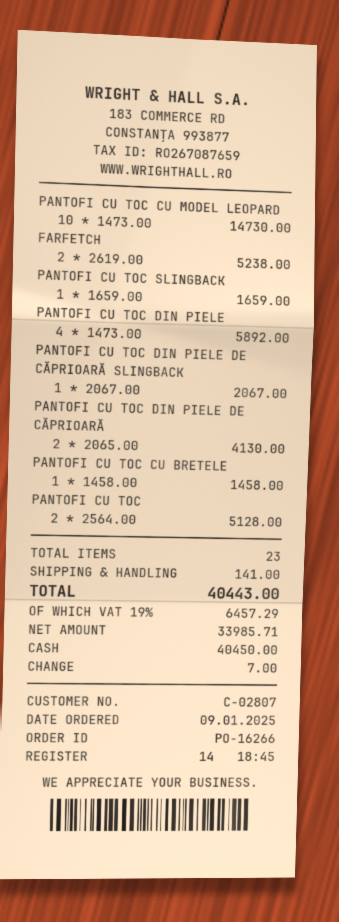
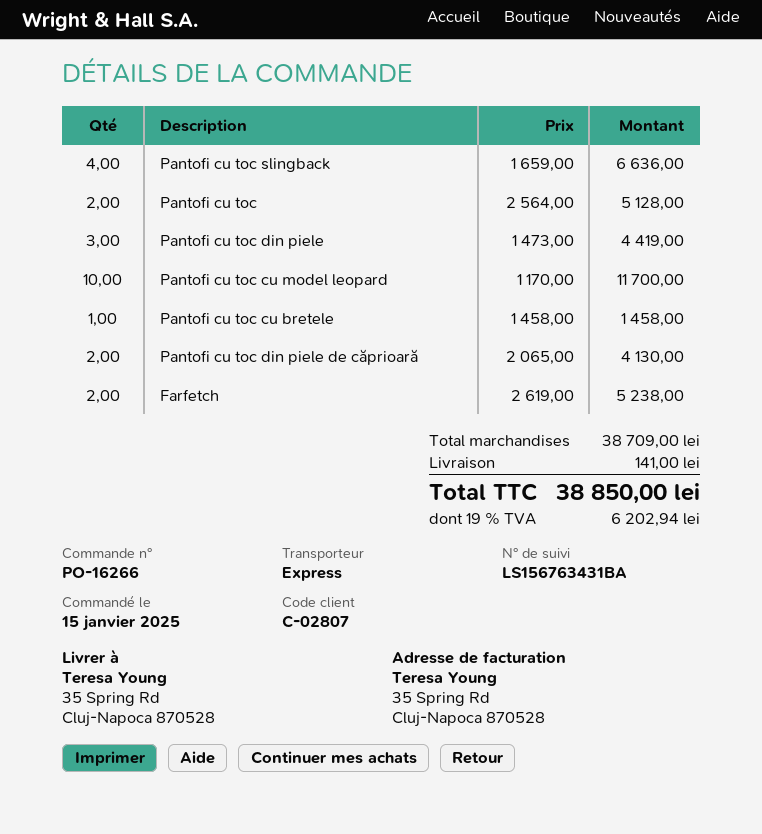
order date: 2025-01-09 -> 2025-01-15
PANTOFI CU TOC CU MODEL LEOPARD: 10 x 1473.00 = 14730.00 -> 10 x 1170.00 = 11700.00
PANTOFI CU TOC SLINGBACK: 1 x 1659.00 = 1659.00 -> 4 x 1659.00 = 6636.00
PANTOFI CU TOC DIN PIELE: 4 x 1473.00 = 5892.00 -> 3 x 1473.00 = 4419.00
PANTOFI CU TOC DIN PIELE DE CĂPRIOARĂ SLINGBACK: 1 x 2067.00 = 2067.00 -> none
tax: 19% = 6457.29 -> 19% = 6202.94
total: 40443.00 -> 38850.00

